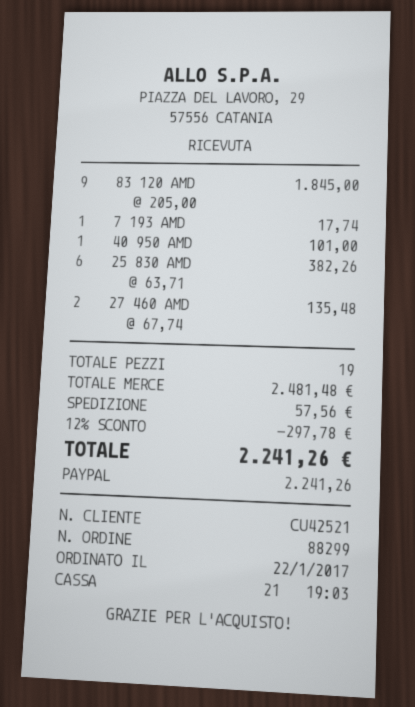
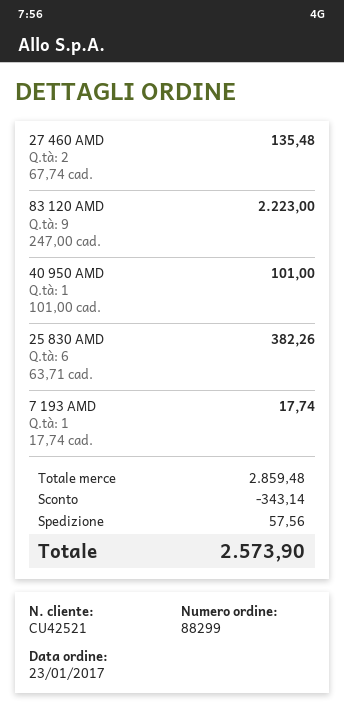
order date: 2017-01-22 -> 2017-01-23
83 120 AMD: 9 x 205.00 = 1845.00 -> 9 x 247.00 = 2223.00
subtotal: 2481.48 -> 2859.48
discount: 297.78 -> 343.14
total: 2241.26 -> 2573.90

